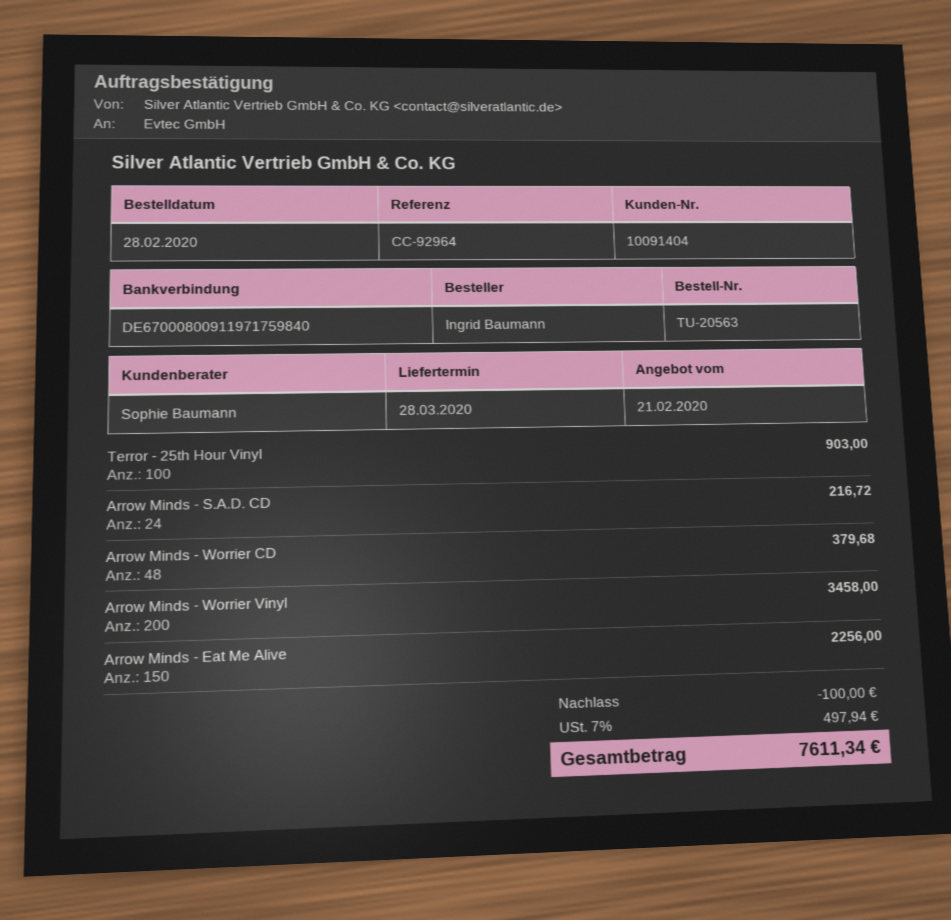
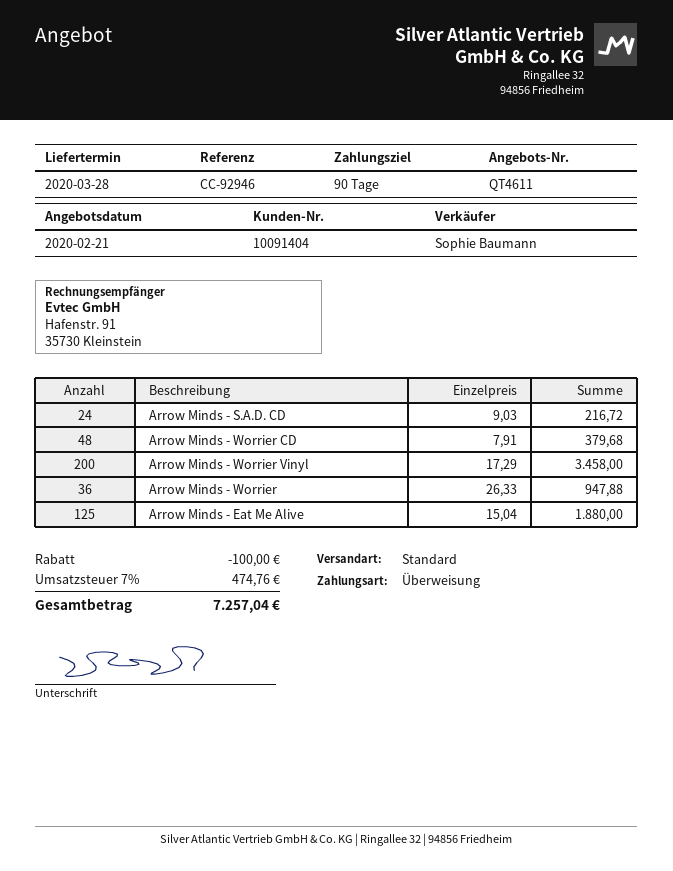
reference: CC-92964 -> CC-92946
Terror - 25th Hour Vinyl: 100 for 903.00 -> none
Arrow Minds - Eat Me Alive: 150 for 2256.00 -> 125 for 1880.00
Arrow Minds - Worrier: none -> 36 for 947.88
tax: 7% = 497.94 -> 7% = 474.76
total: 7611.34 -> 7257.04

